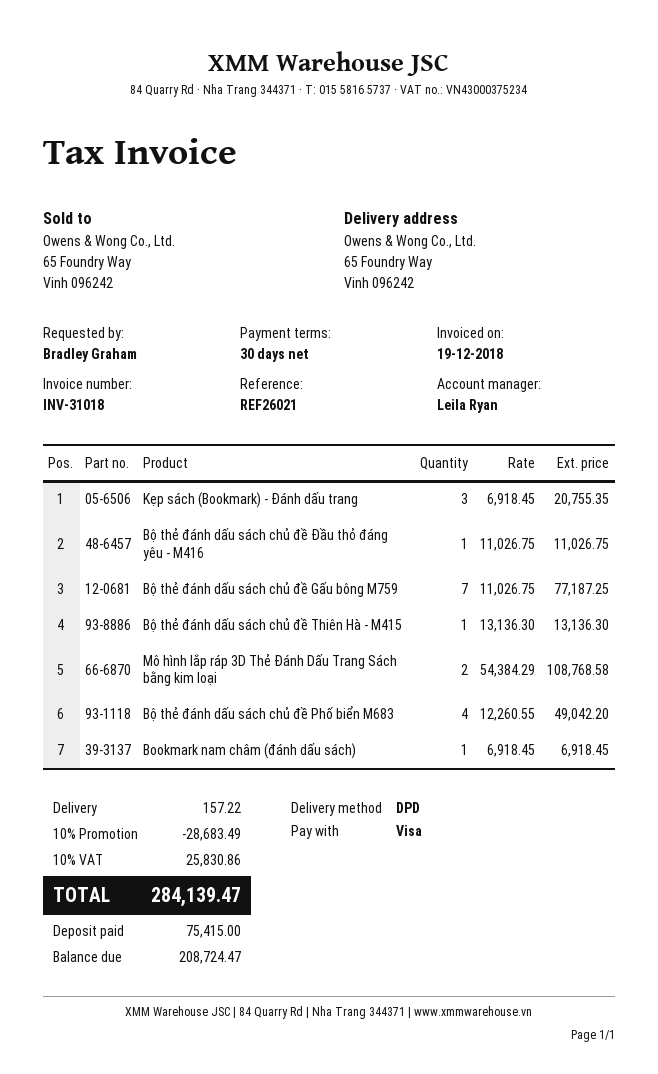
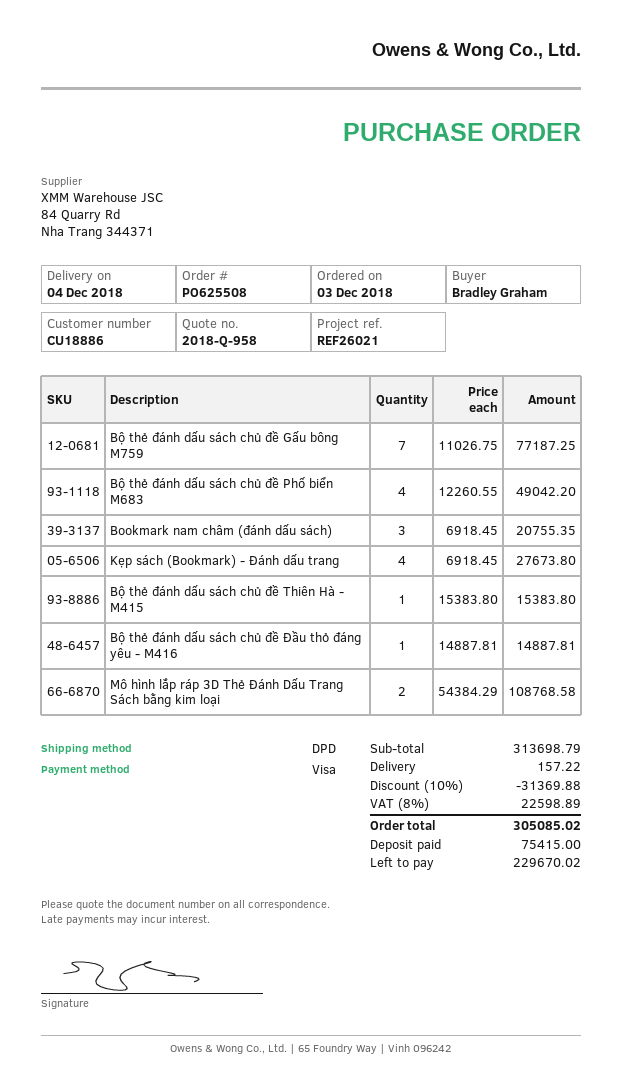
Kẹp sách (Bookmark) - Đánh dấu trang: 3 x 6918.45 = 20755.35 -> 4 x 6918.45 = 27673.80
Bộ thẻ đánh dấu sách chủ đề Đầu thỏ đáng yêu - M416: 1 x 11026.75 = 11026.75 -> 1 x 14887.81 = 14887.81
Bộ thẻ đánh dấu sách chủ đề Thiên Hà - M415: 1 x 13136.30 = 13136.30 -> 1 x 15383.80 = 15383.80
Bookmark nam châm (đánh dấu sách): 1 x 6918.45 = 6918.45 -> 3 x 6918.45 = 20755.35
discount: 10% = 28683.49 -> 10% = 31369.88
tax: 10% = 25830.86 -> 8% = 22598.89
total: 284139.47 -> 305085.02
balance: 208724.47 -> 229670.02

